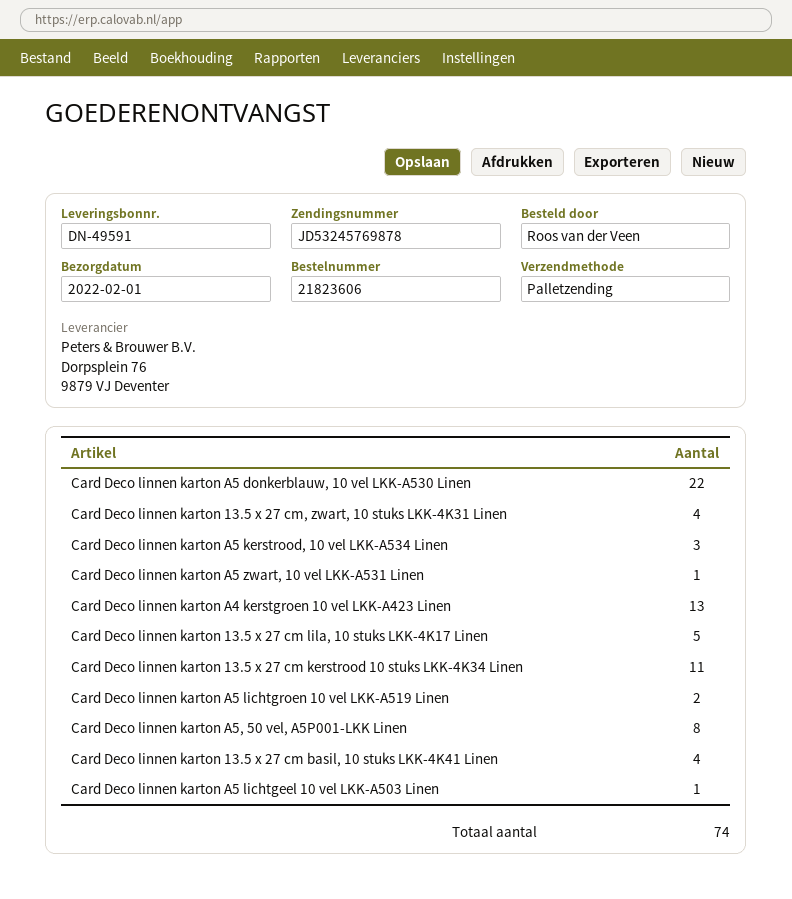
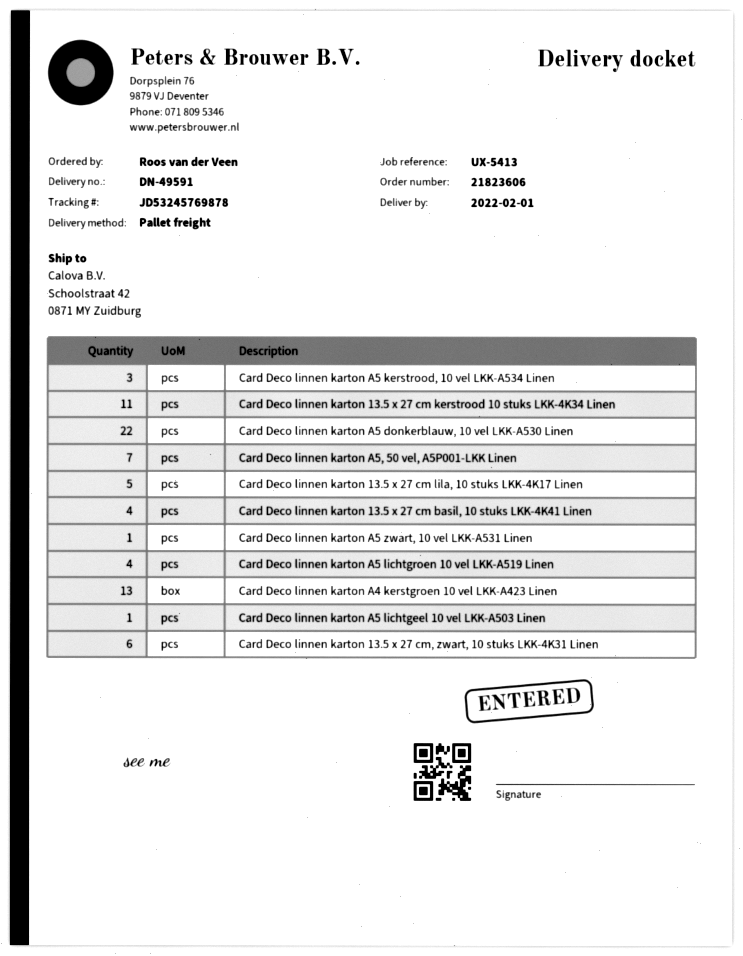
Card Deco linnen karton 13.5 x 27 cm, zwart, 10 stuks LKK-4K31 Linen: 4 -> 6
Card Deco linnen karton A5 lichtgroen 10 vel LKK-A519 Linen: 2 -> 4
Card Deco linnen karton A5, 50 vel, A5P001-LKK Linen: 8 -> 7

